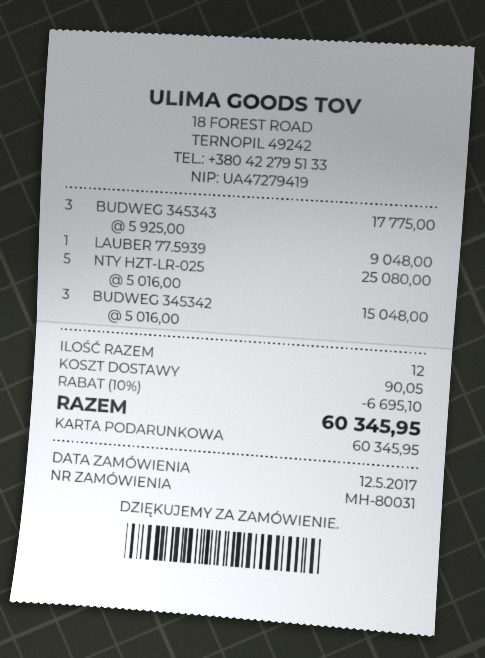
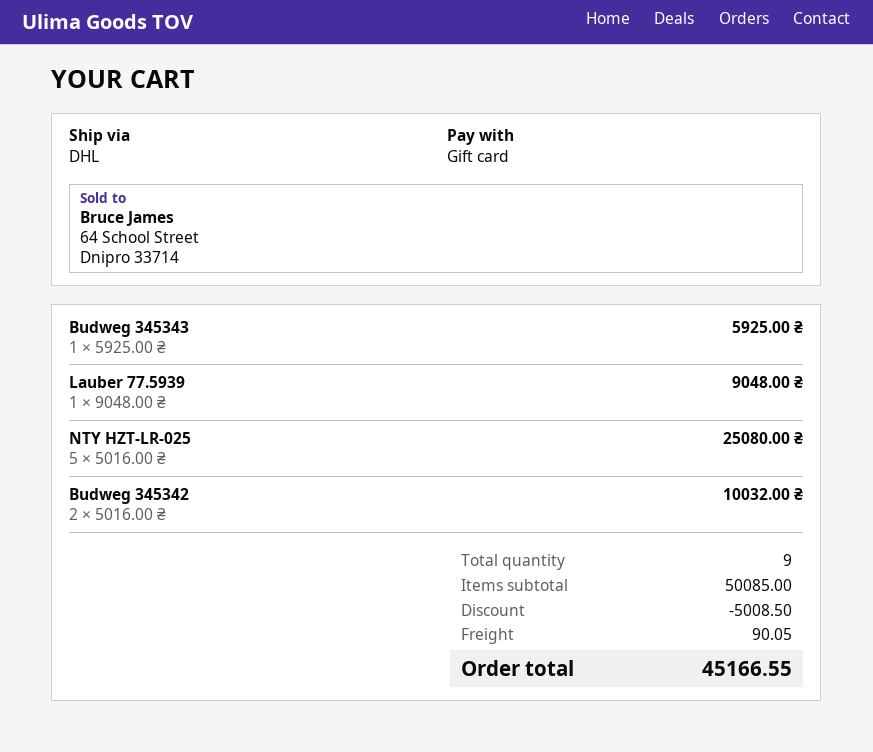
BUDWEG 345343: 3 x 5925.00 = 17775.00 -> 1 x 5925.00 = 5925.00
BUDWEG 345342: 3 x 5016.00 = 15048.00 -> 2 x 5016.00 = 10032.00
total quantity: 12 -> 9
discount: 6695.10 -> 5008.50
total: 60345.95 -> 45166.55

